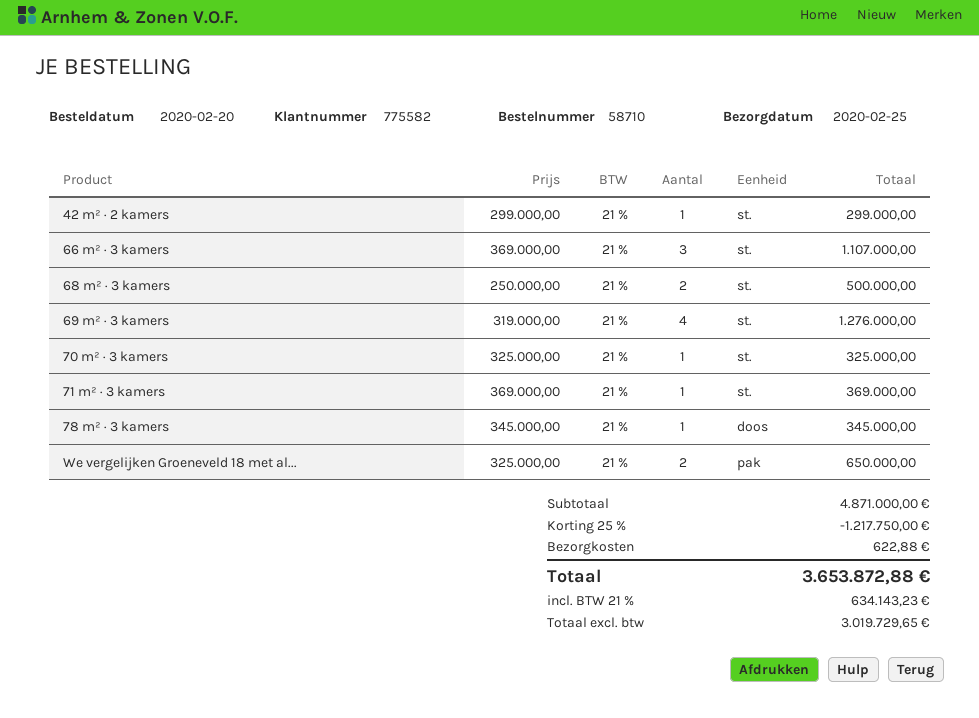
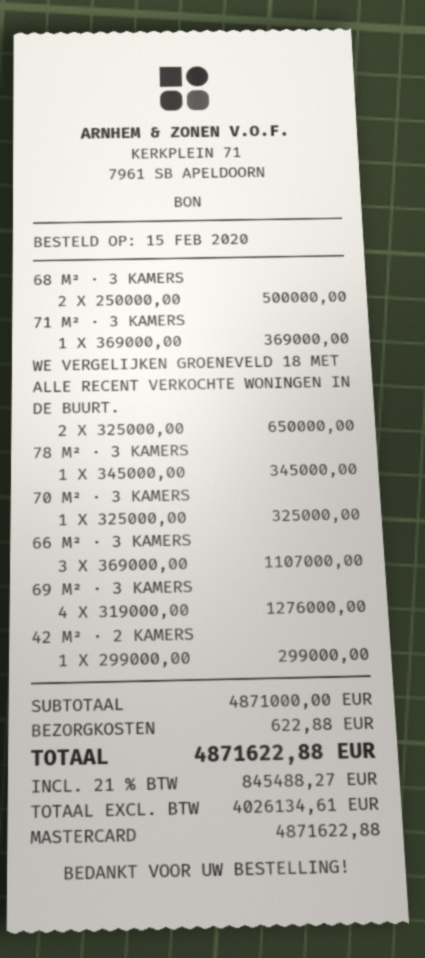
order date: 2020-02-20 -> 2020-02-15
discount: 25% = 1217750.00 -> none
net: 3019729.65 -> 4026134.61
tax: 21% = 634143.23 -> 21% = 845488.27
total: 3653872.88 -> 4871622.88

